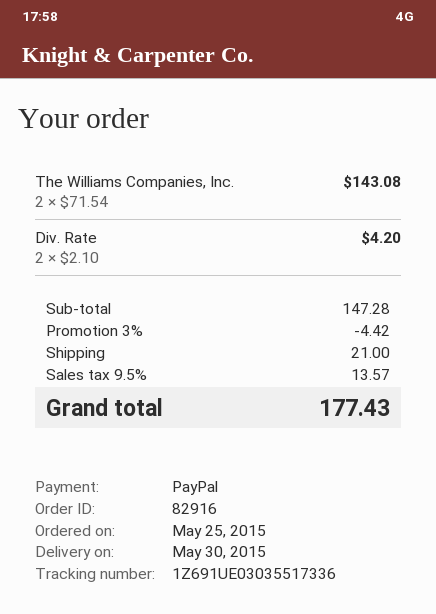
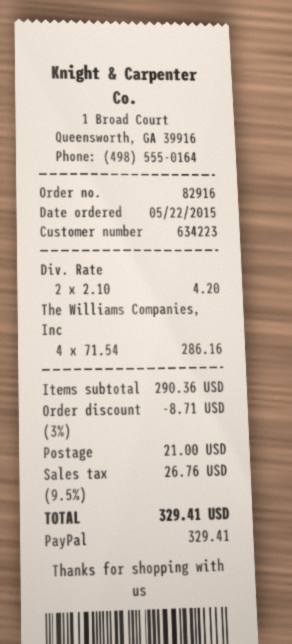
order date: 2015-05-25 -> 2015-05-22
The Williams Companies, Inc.: 2 x 71.54 = 143.08 -> 4 x 71.54 = 286.16
subtotal: 147.28 -> 290.36
discount: 3% = 4.42 -> 3% = 8.71
tax: 9.5% = 13.57 -> 9.5% = 26.76
total: 177.43 -> 329.41

